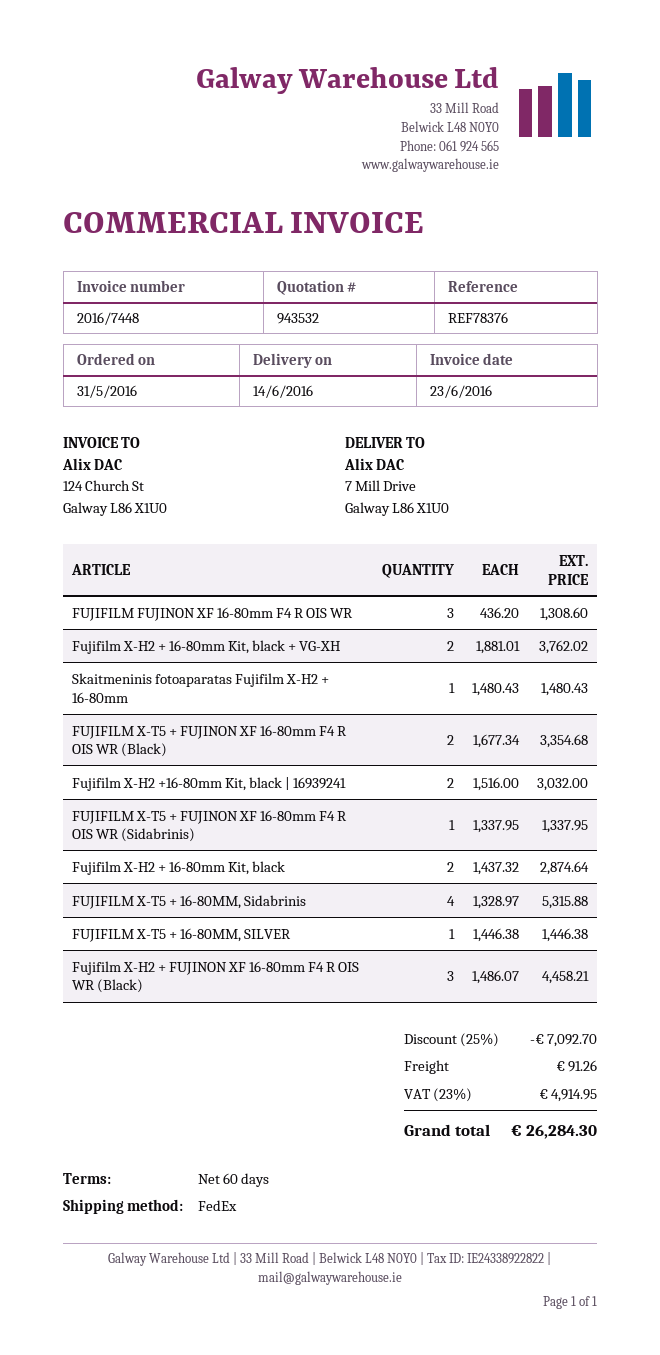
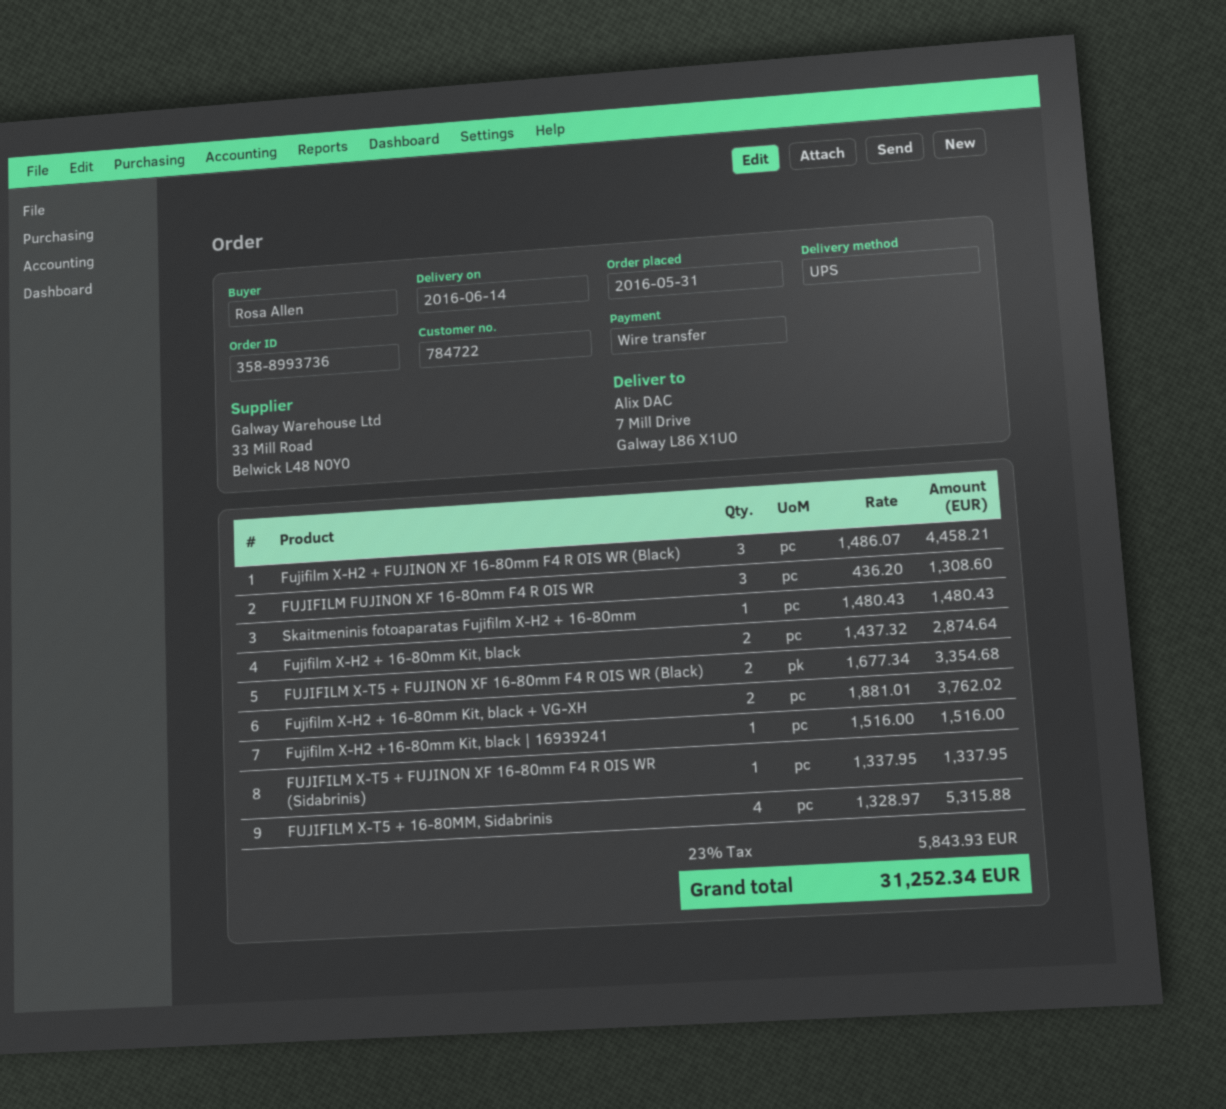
shipping method: FedEx -> UPS
Fujifilm X-H2 +16-80mm Kit, black | 16939241: 2 x 1516.00 = 3032.00 -> 1 x 1516.00 = 1516.00
FUJIFILM X-T5 + 16-80MM, SILVER: 1 x 1446.38 = 1446.38 -> none
discount: 25% = 7092.70 -> none
shipping: 91.26 -> none
tax: 23% = 4914.95 -> 23% = 5843.93
total: 26284.30 -> 31252.34

